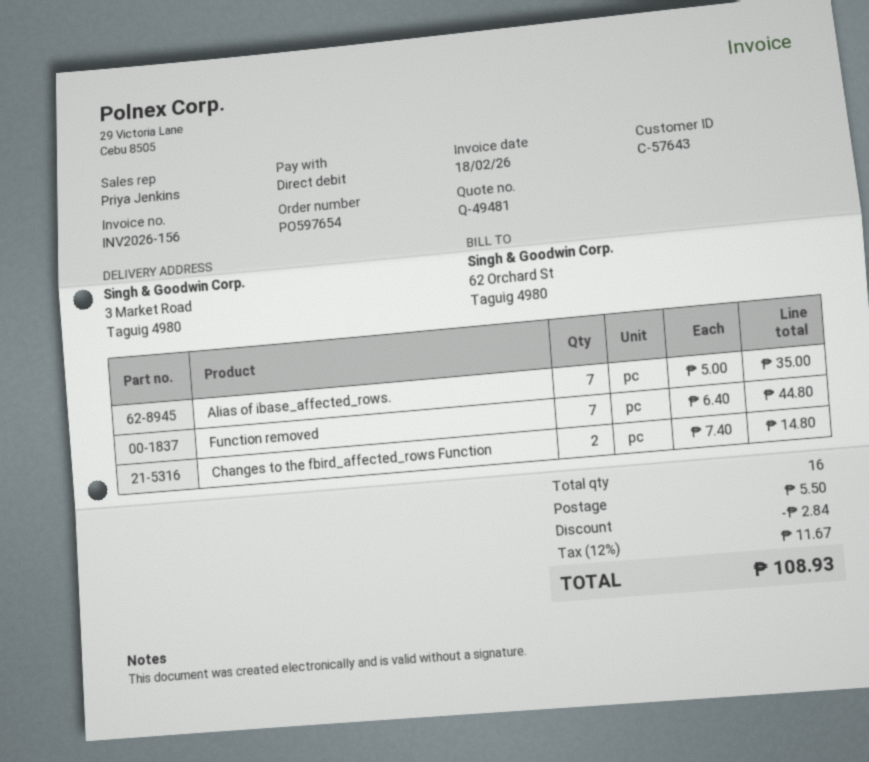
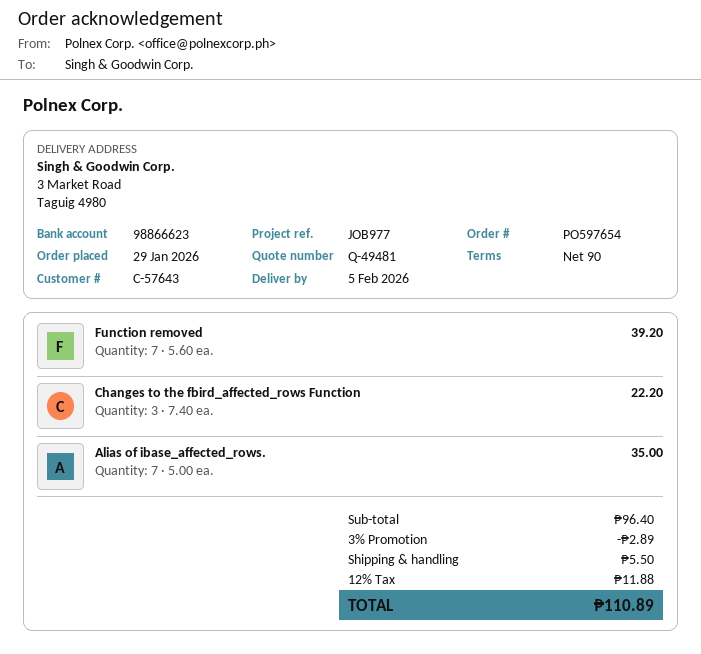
Function removed: 7 x 6.40 = 44.80 -> 7 x 5.60 = 39.20
Changes to the fbird_affected_rows Function: 2 x 7.40 = 14.80 -> 3 x 7.40 = 22.20
discount: 2.84 -> 2.89
tax: 12% = 11.67 -> 12% = 11.88
total: 108.93 -> 110.89

